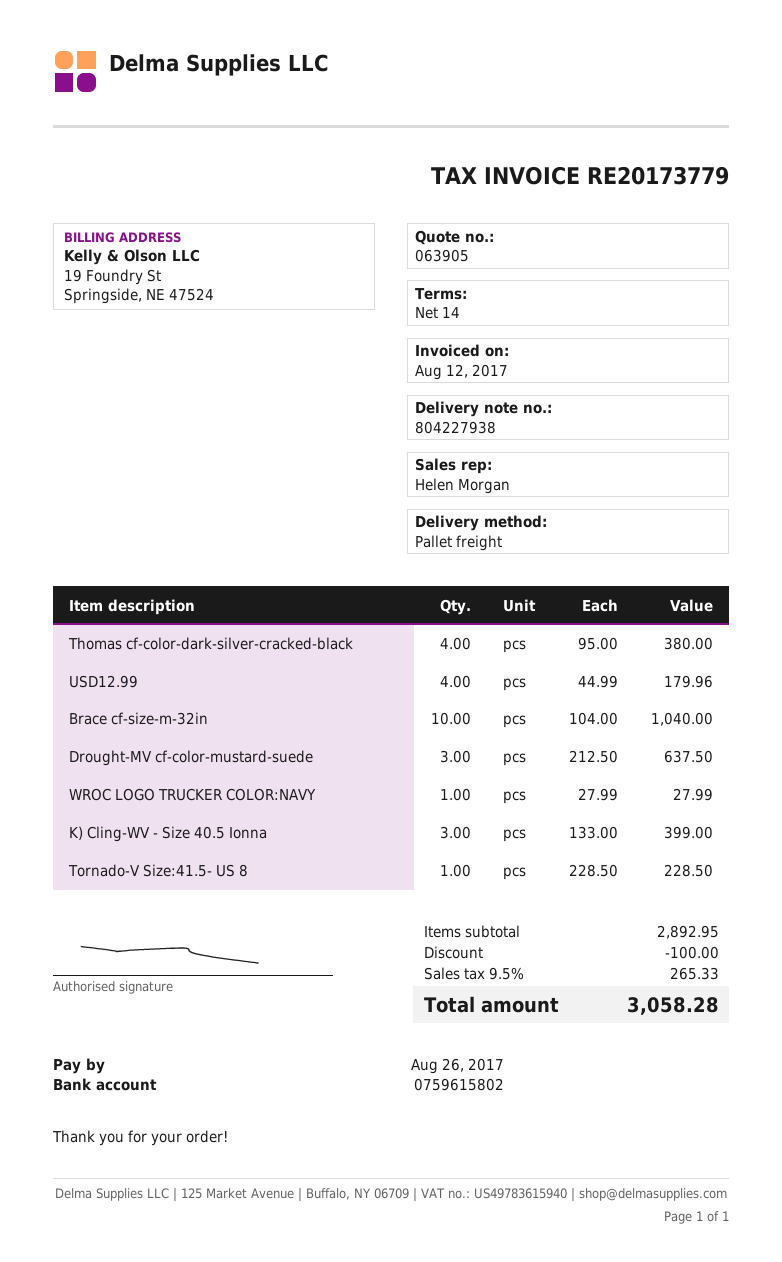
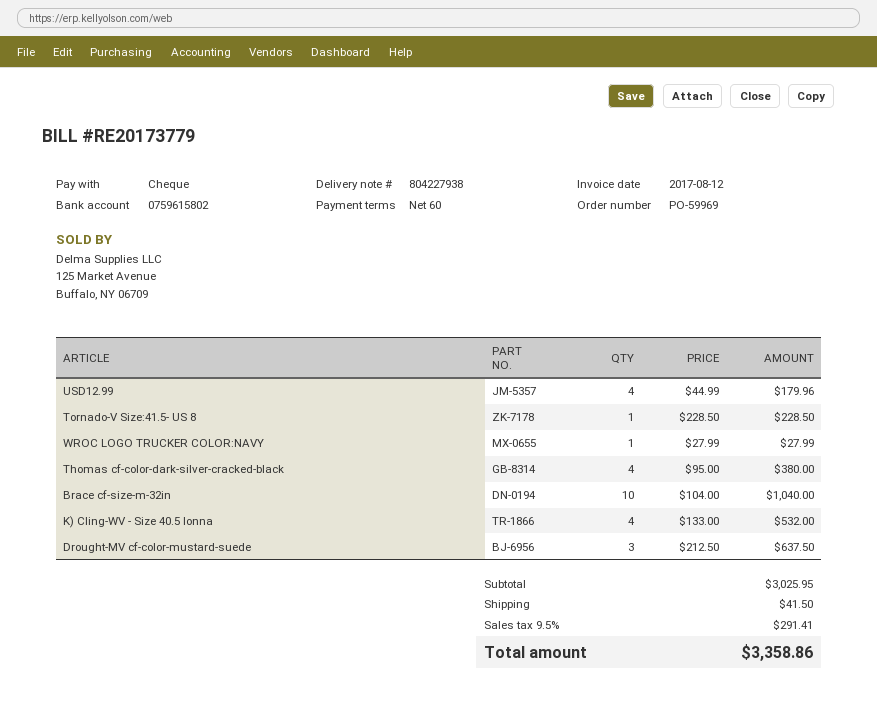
payment terms: 14 days -> 60 days
K) Cling-WV - Size 40.5 Ionna: 3 x 133.00 = 399.00 -> 4 x 133.00 = 532.00
subtotal: 2892.95 -> 3025.95
discount: 100.00 -> none
shipping: none -> 41.50
tax: 9.5% = 265.33 -> 9.5% = 291.41
total: 3058.28 -> 3358.86

